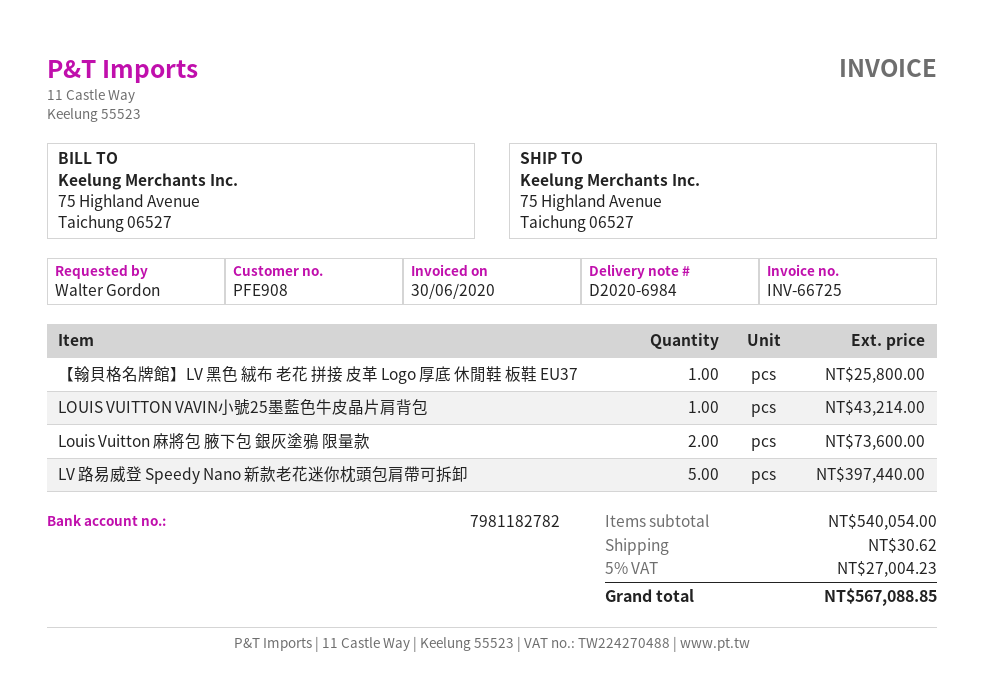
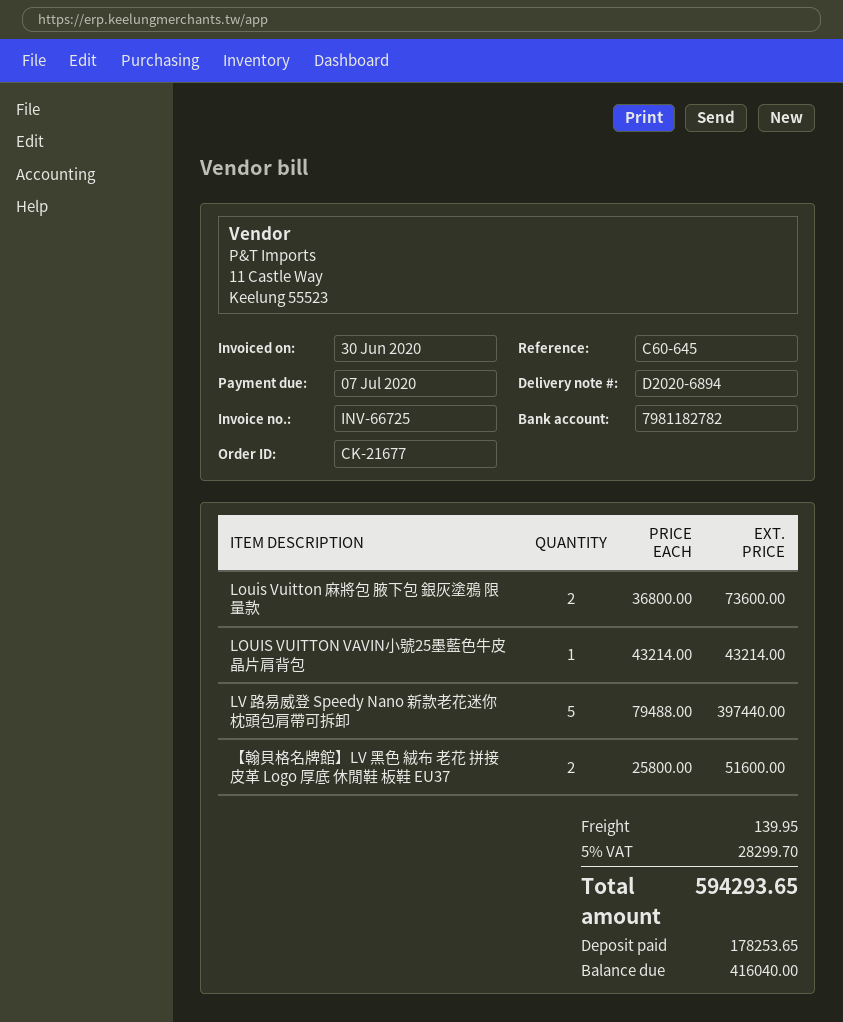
delivery note number: D2020-6984 -> D2020-6894
【翰貝格名牌館】LV 黑色 絨布 老花 拼接 皮革 Logo 厚底 休閒鞋 板鞋 EU37: 1 for 25800.00 -> 2 for 51600.00
shipping: 30.62 -> 139.95
tax: 5% = 27004.23 -> 5% = 28299.70
total: 567088.85 -> 594293.65

